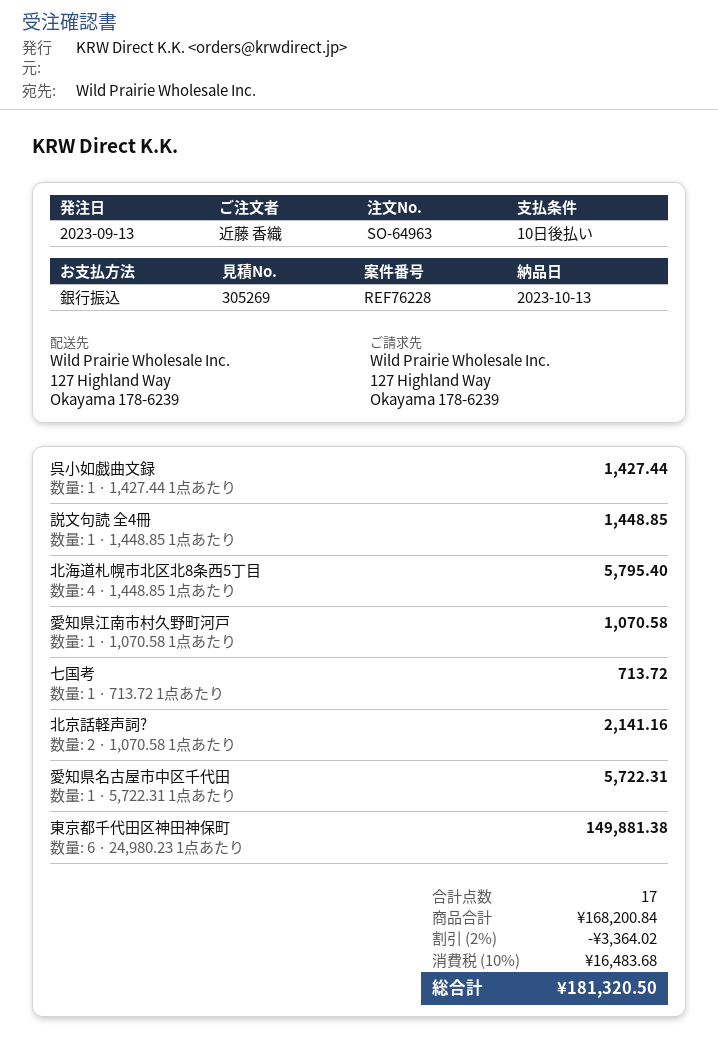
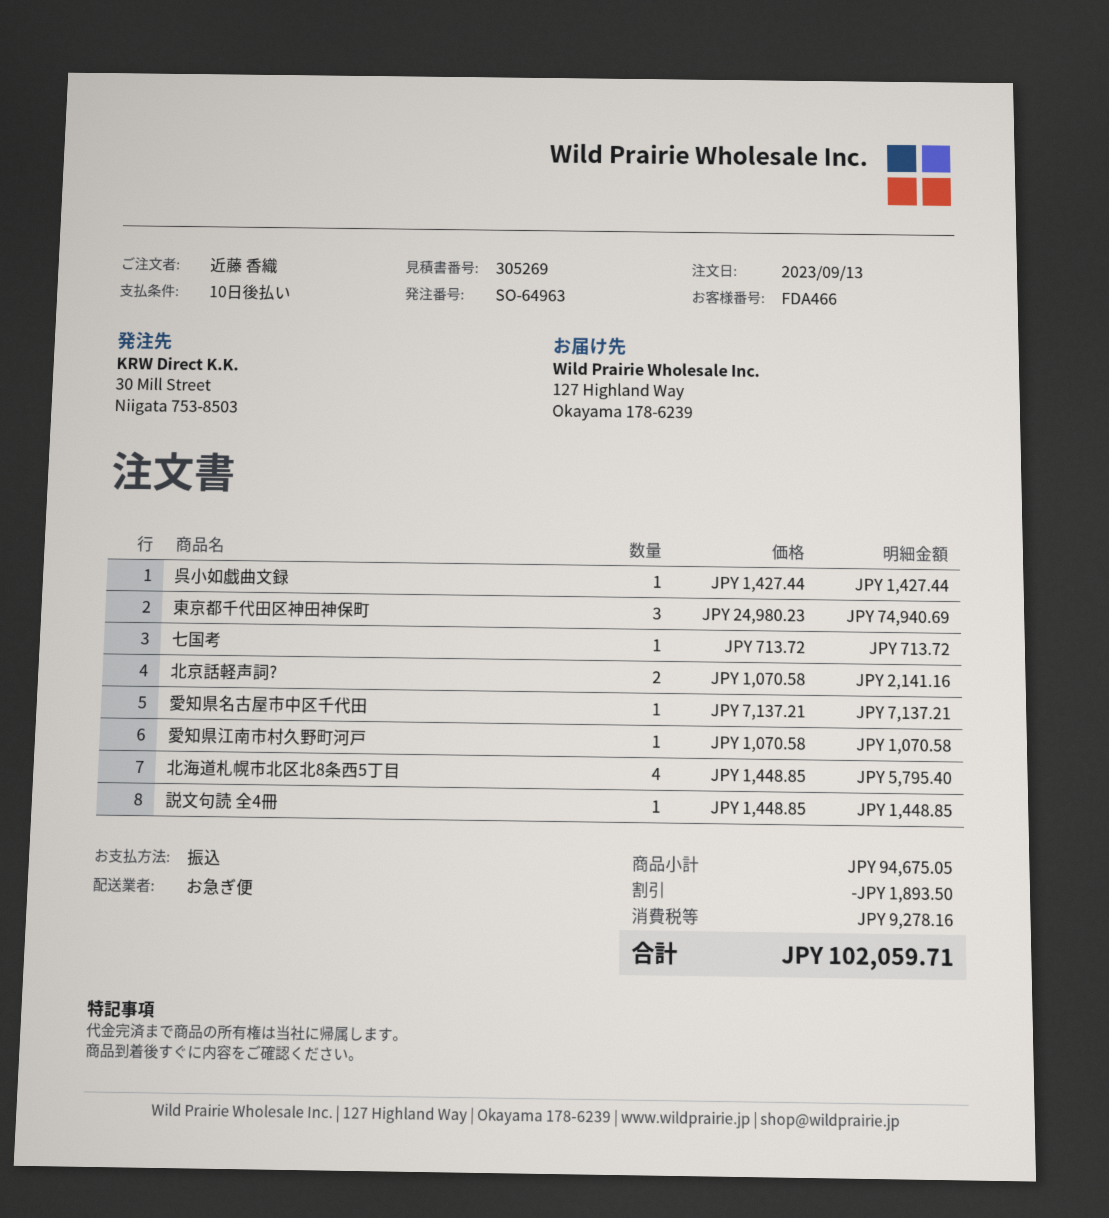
愛知県名古屋市中区千代田: 1 x 5722.31 = 5722.31 -> 1 x 7137.21 = 7137.21
東京都千代田区神田神保町: 6 x 24980.23 = 149881.38 -> 3 x 24980.23 = 74940.69
subtotal: 168200.84 -> 94675.05
discount: 3364.02 -> 1893.50
tax: 16483.68 -> 9278.16
total: 181320.50 -> 102059.71

